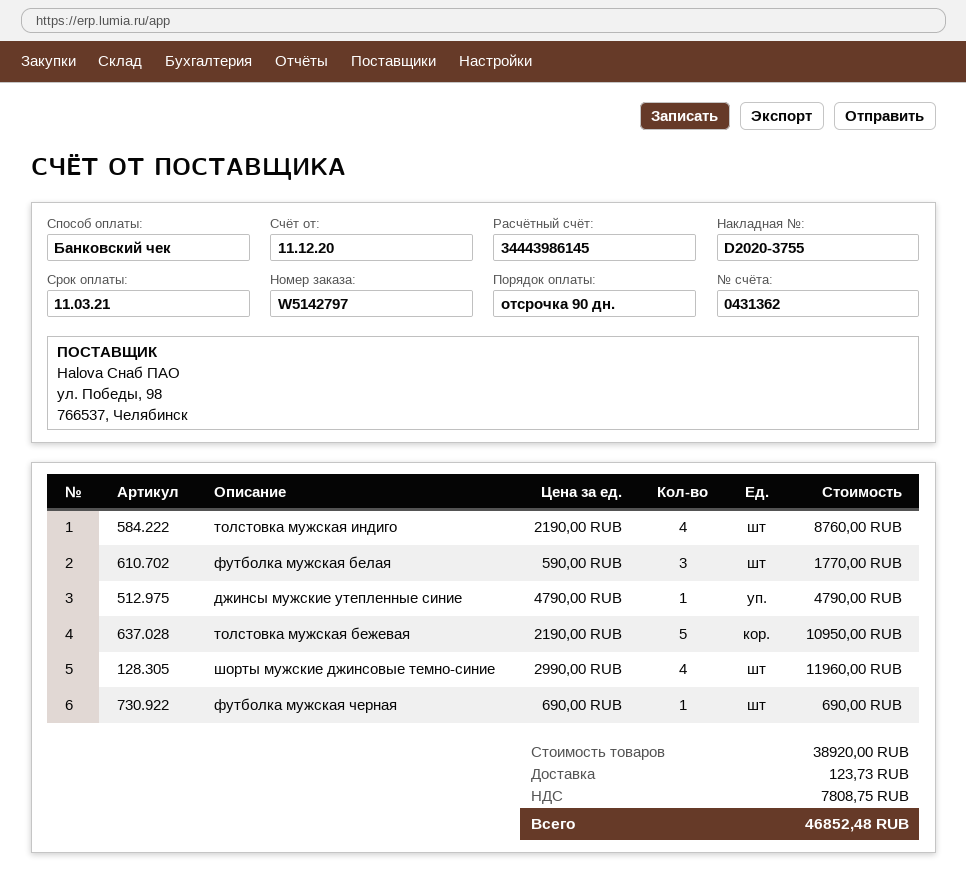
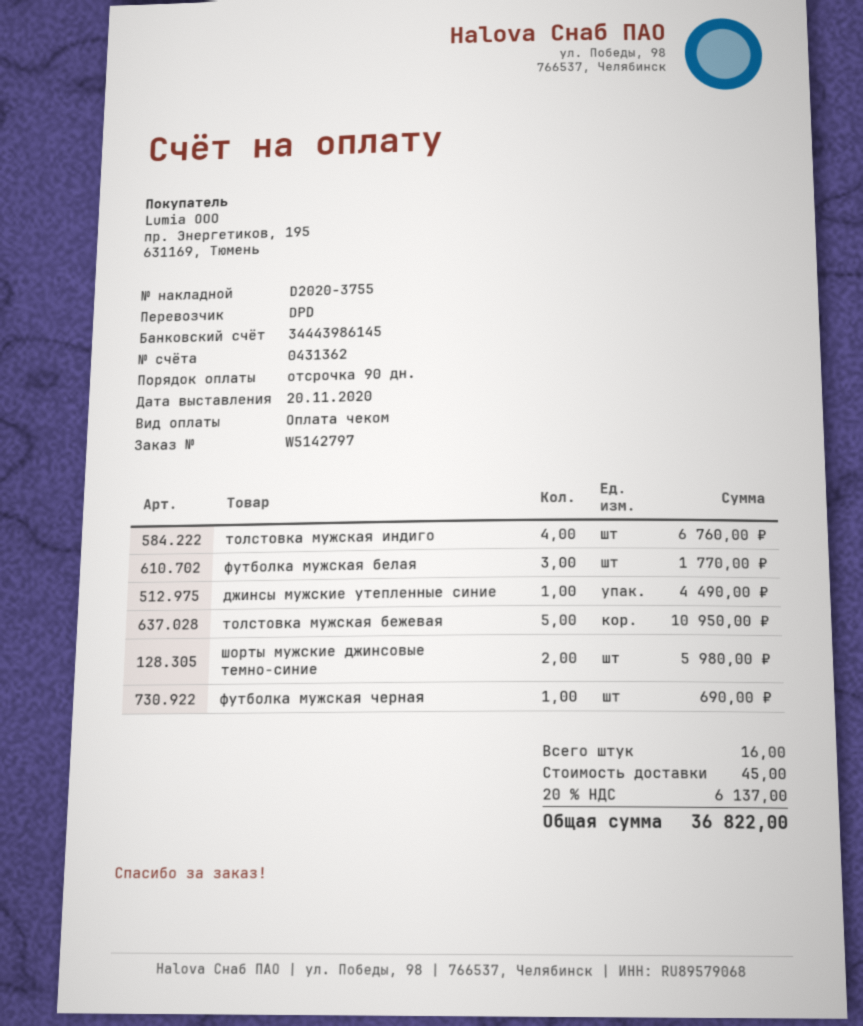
invoice date: 2020-12-11 -> 2020-11-20
толстовка мужская индиго: 4 for 8760.00 -> 4 for 6760.00
джинсы мужские утепленные синие: 1 for 4790.00 -> 1 for 4490.00
шорты мужские джинсовые темно-синие: 4 for 11960.00 -> 2 for 5980.00
shipping: 123.73 -> 45.00
tax: 7808.75 -> 6137.00
total: 46852.48 -> 36822.00

